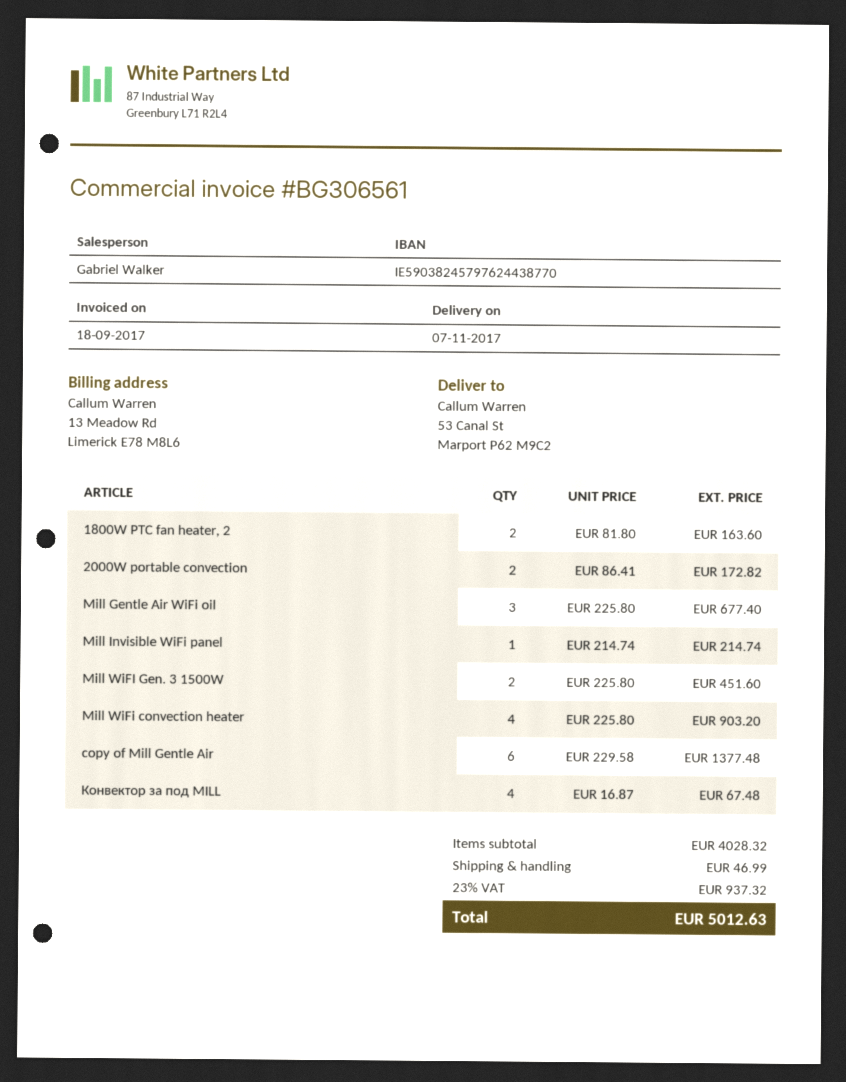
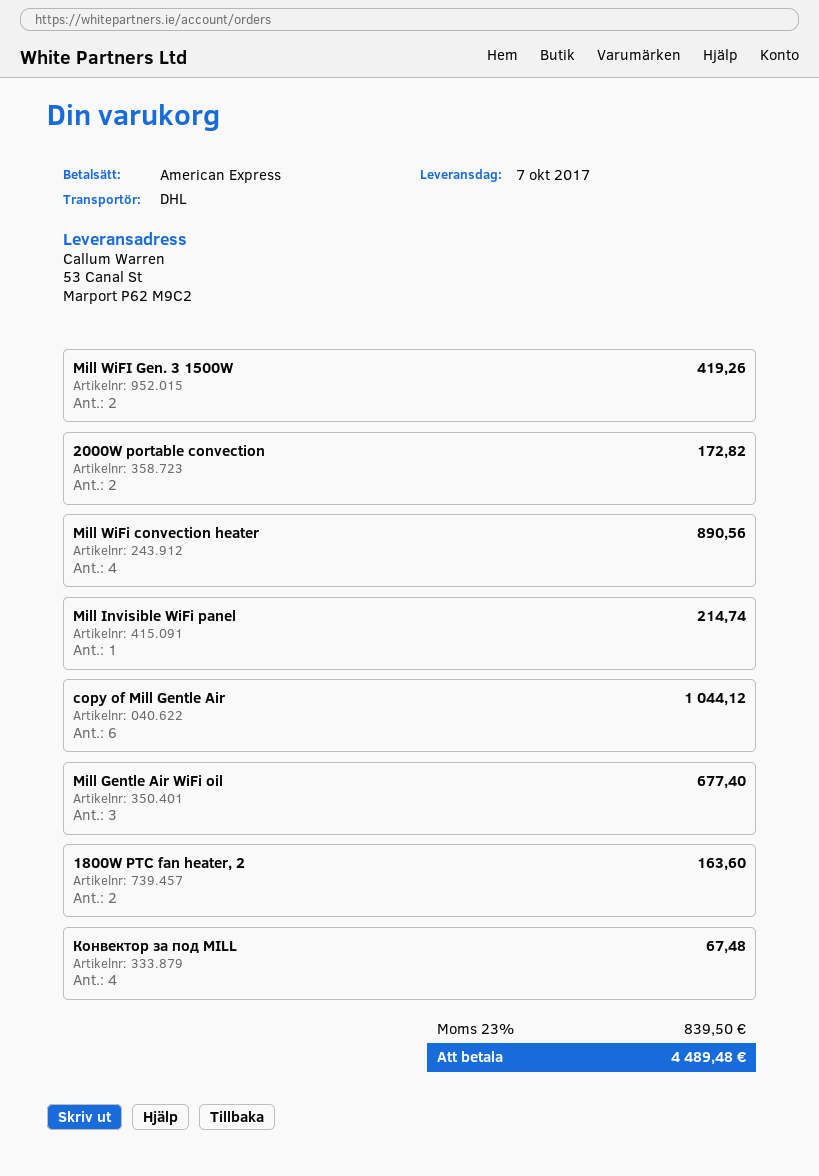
delivery date: 2017-11-07 -> 2017-10-07
Mill WiFI Gen. 3 1500W: 2 for 451.60 -> 2 for 419.26
Mill WiFi convection heater: 4 for 903.20 -> 4 for 890.56
copy of Mill Gentle Air: 6 for 1377.48 -> 6 for 1044.12
shipping: 46.99 -> none
tax: 23% = 937.32 -> 23% = 839.50
total: 5012.63 -> 4489.48

